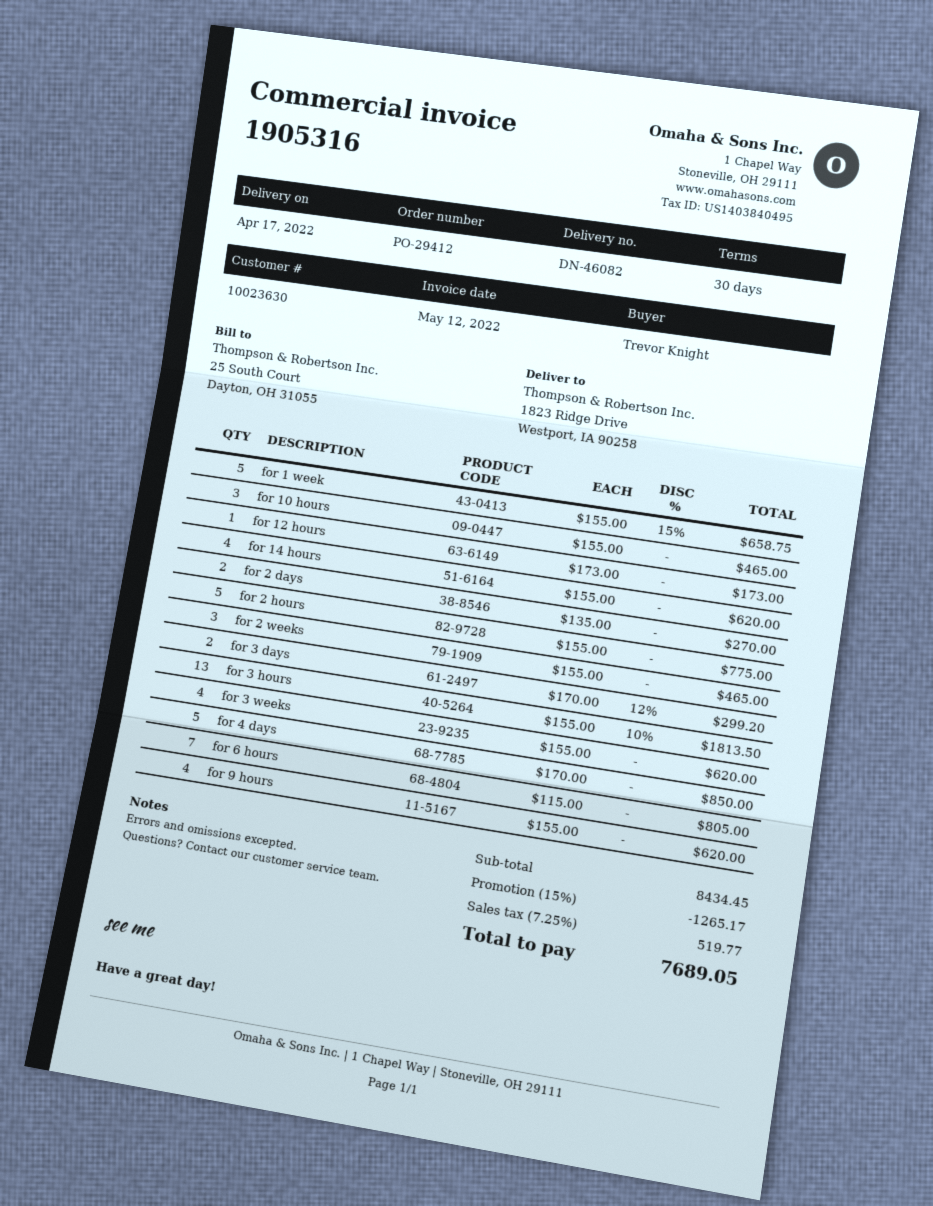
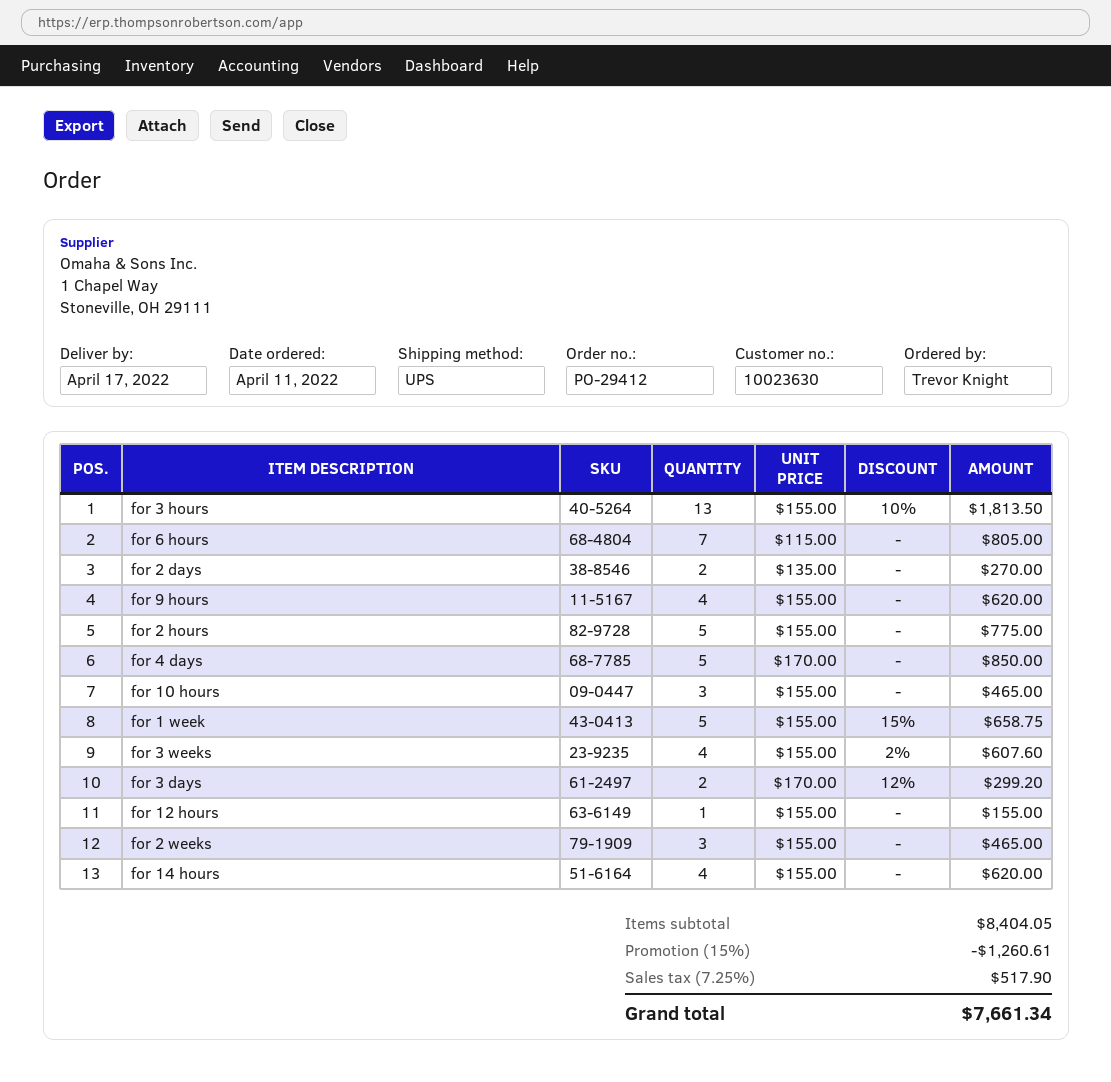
for 12 hours: 1 x 173.00 = 173.00 -> 1 x 155.00 = 155.00
for 3 weeks: 4 x 155.00 = 620.00 -> 4 x 155.00 - 2% = 607.60
subtotal: 8434.45 -> 8404.05
discount: 15% = 1265.17 -> 15% = 1260.61
tax: 7.25% = 519.77 -> 7.25% = 517.90
total: 7689.05 -> 7661.34

